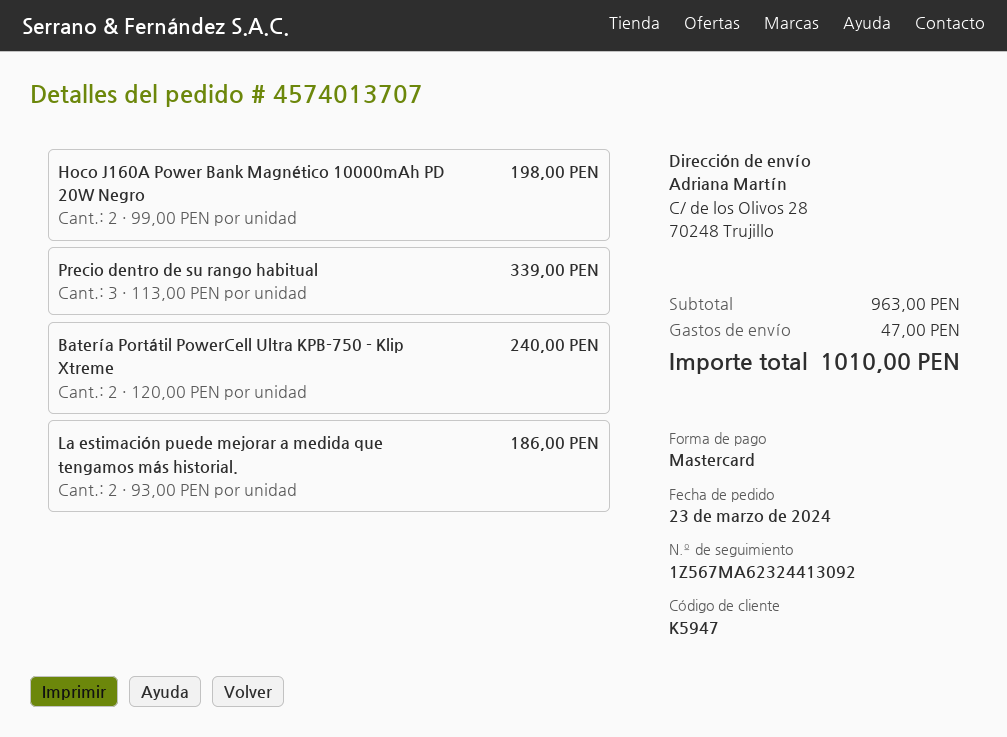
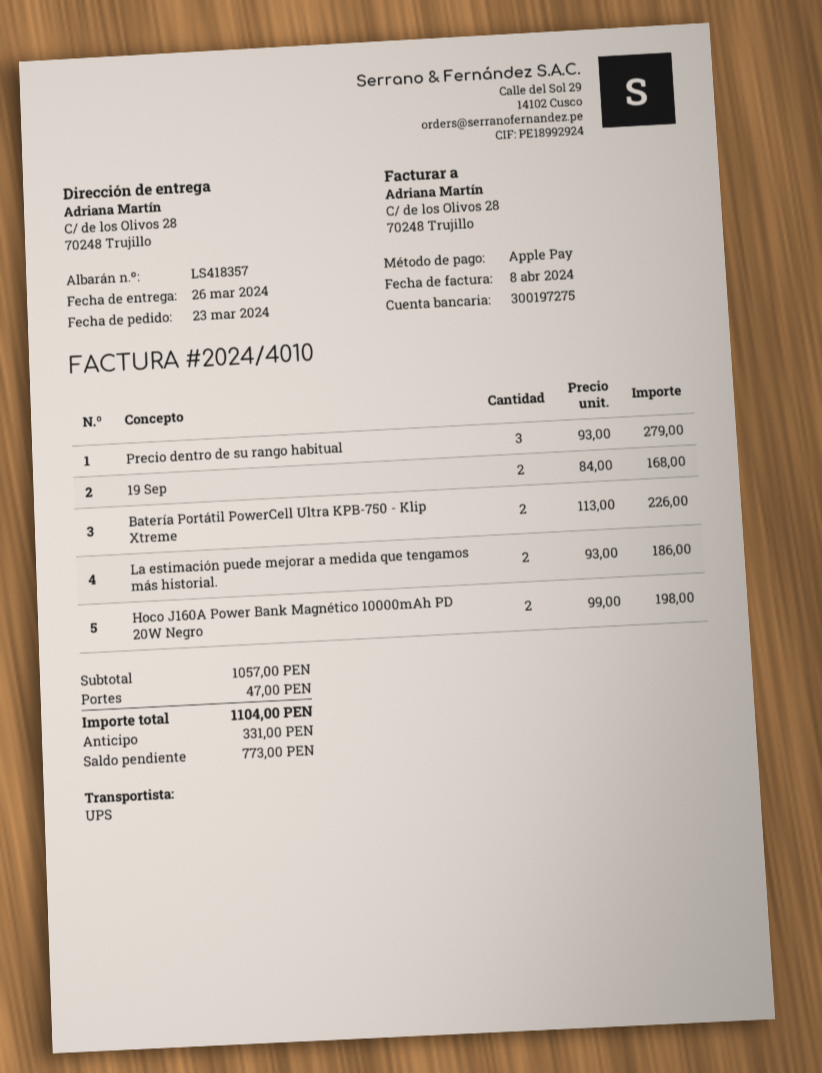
payment method: Mastercard -> Apple Pay
Precio dentro de su rango habitual: 3 x 113.00 = 339.00 -> 3 x 93.00 = 279.00
Batería Portátil PowerCell Ultra KPB-750 - Klip Xtreme: 2 x 120.00 = 240.00 -> 2 x 113.00 = 226.00
19 Sep: none -> 2 x 84.00 = 168.00
subtotal: 963.00 -> 1057.00
total: 1010.00 -> 1104.00

